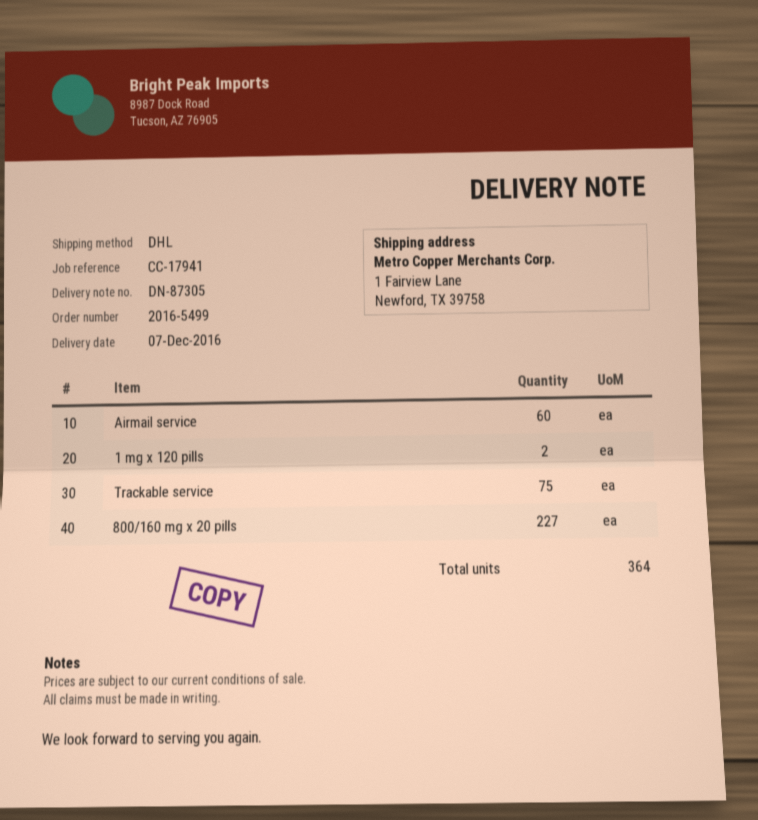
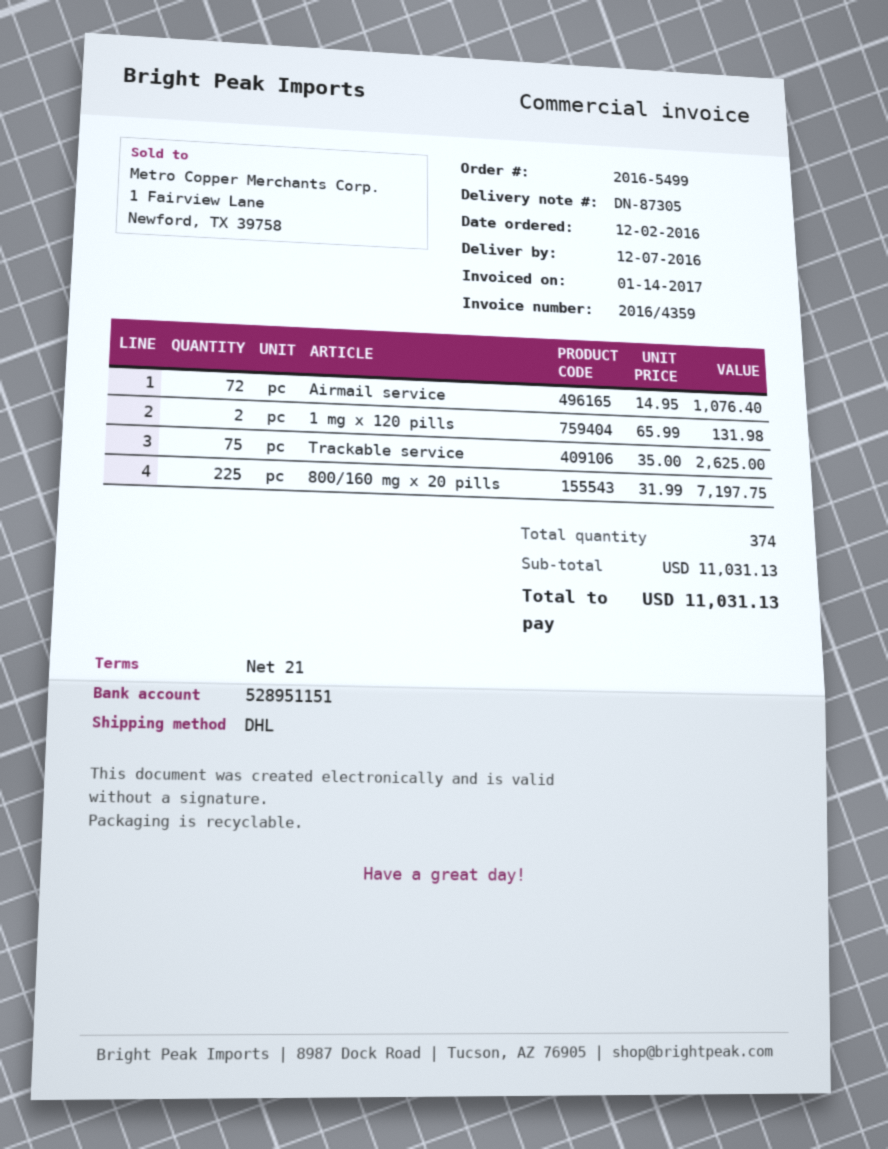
Airmail service: 60 -> 72
800/160 mg x 20 pills: 227 -> 225
total quantity: 364 -> 374

